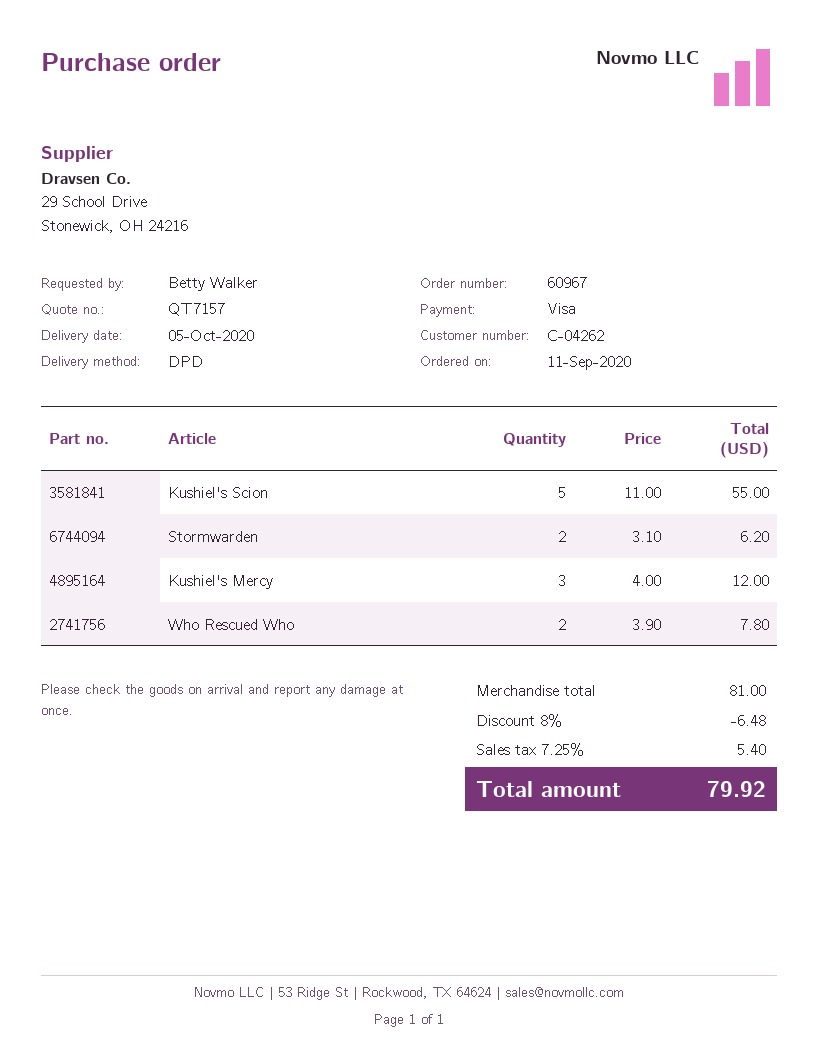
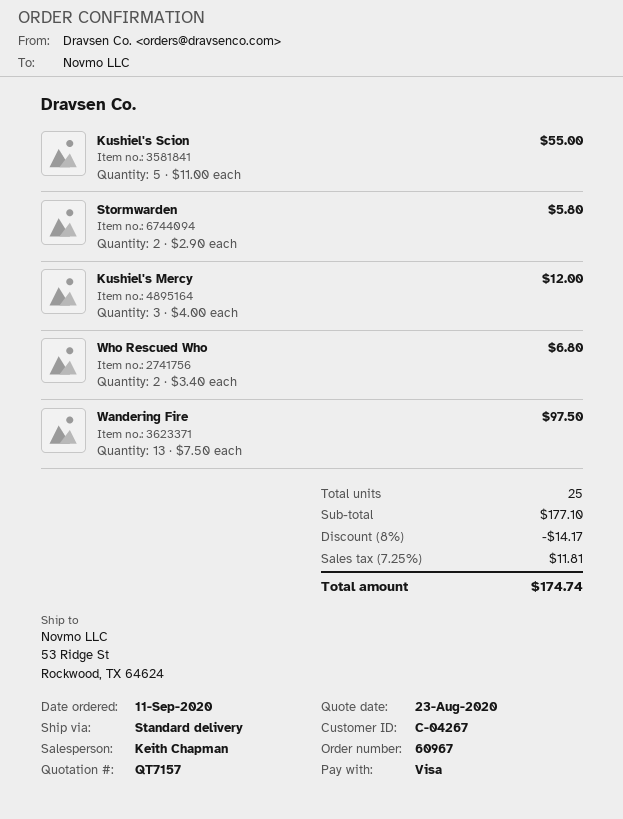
customer number: C-04262 -> C-04267
shipping method: DPD -> standard
Stormwarden: 2 x 3.10 = 6.20 -> 2 x 2.90 = 5.80
Who Rescued Who: 2 x 3.90 = 7.80 -> 2 x 3.40 = 6.80
Wandering Fire: none -> 13 x 7.50 = 97.50
subtotal: 81.00 -> 177.10
discount: 8% = 6.48 -> 8% = 14.17
tax: 7.25% = 5.40 -> 7.25% = 11.81
total: 79.92 -> 174.74

